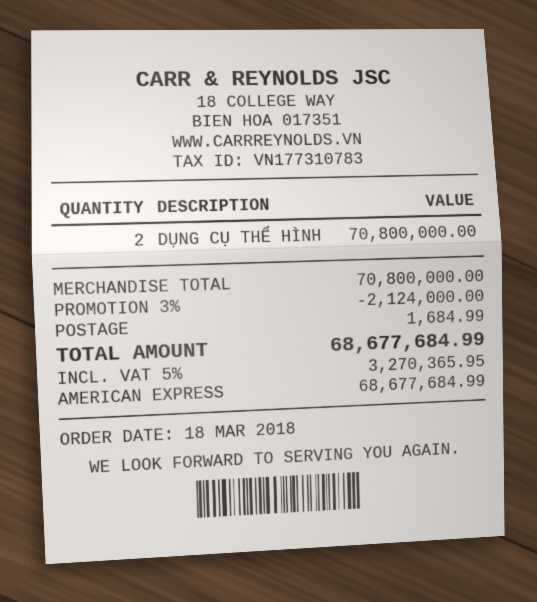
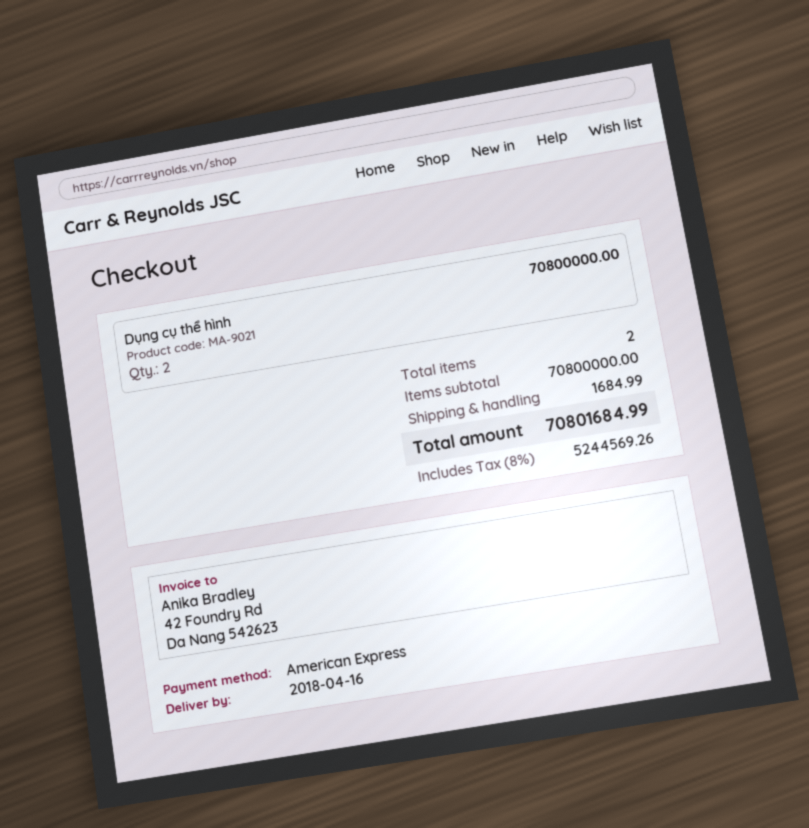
discount: 3% = 2124000.00 -> none
tax: 5% = 3270365.95 -> 8% = 5244569.26
total: 68677684.99 -> 70801684.99

